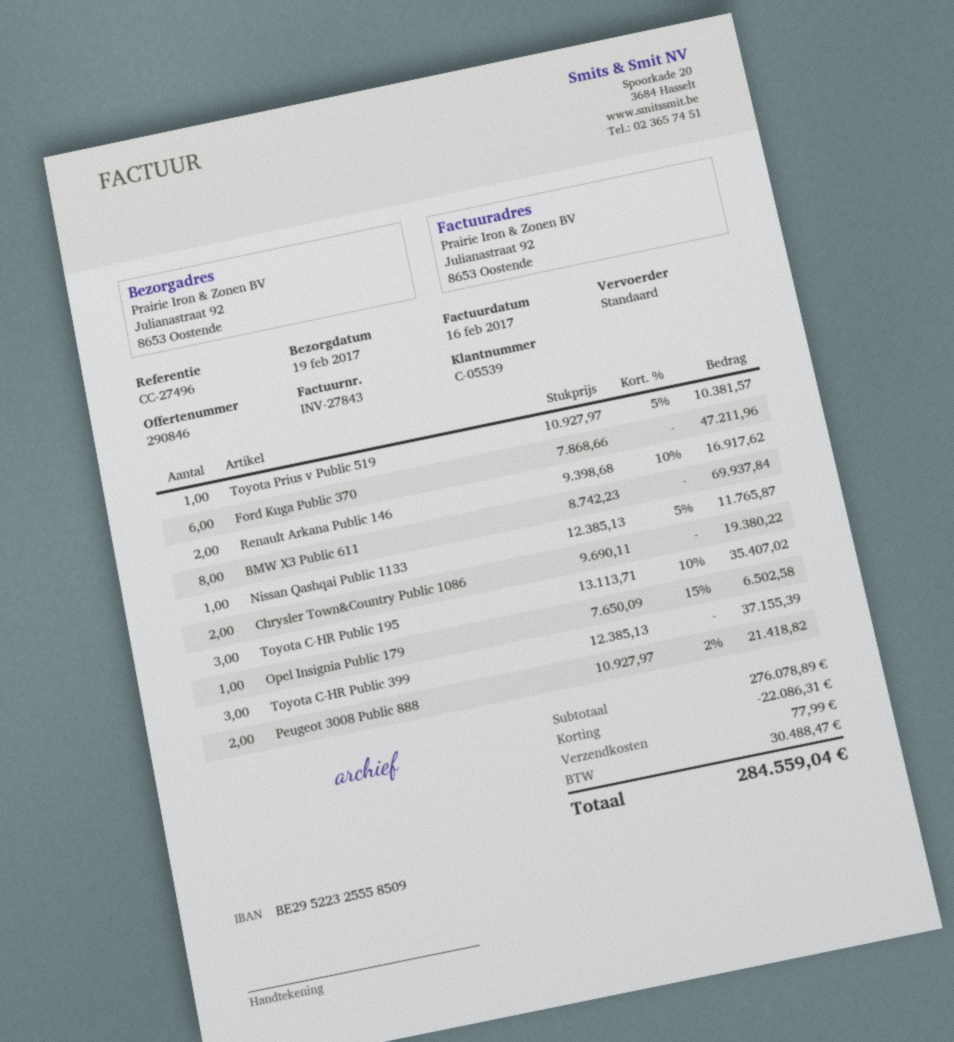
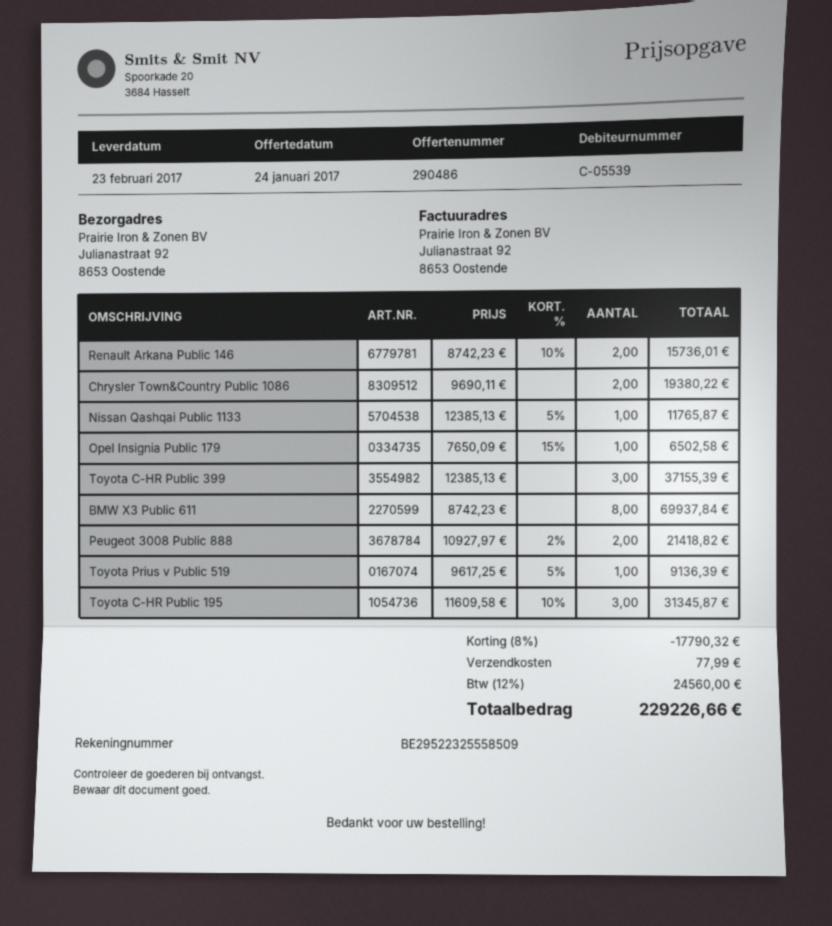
quote number: 290846 -> 290486
delivery date: 2017-02-19 -> 2017-02-23
Toyota Prius v Public 519: 1 x 10927.97 - 5% = 10381.57 -> 1 x 9617.25 - 5% = 9136.39
Ford Kuga Public 370: 6 x 7868.66 = 47211.96 -> none
Renault Arkana Public 146: 2 x 9398.68 - 10% = 16917.62 -> 2 x 8742.23 - 10% = 15736.01
Toyota C-HR Public 195: 3 x 13113.71 - 10% = 35407.02 -> 3 x 11609.58 - 10% = 31345.87
discount: 22086.31 -> 17790.32
tax: 30488.47 -> 24560.00
total: 284559.04 -> 229226.66

